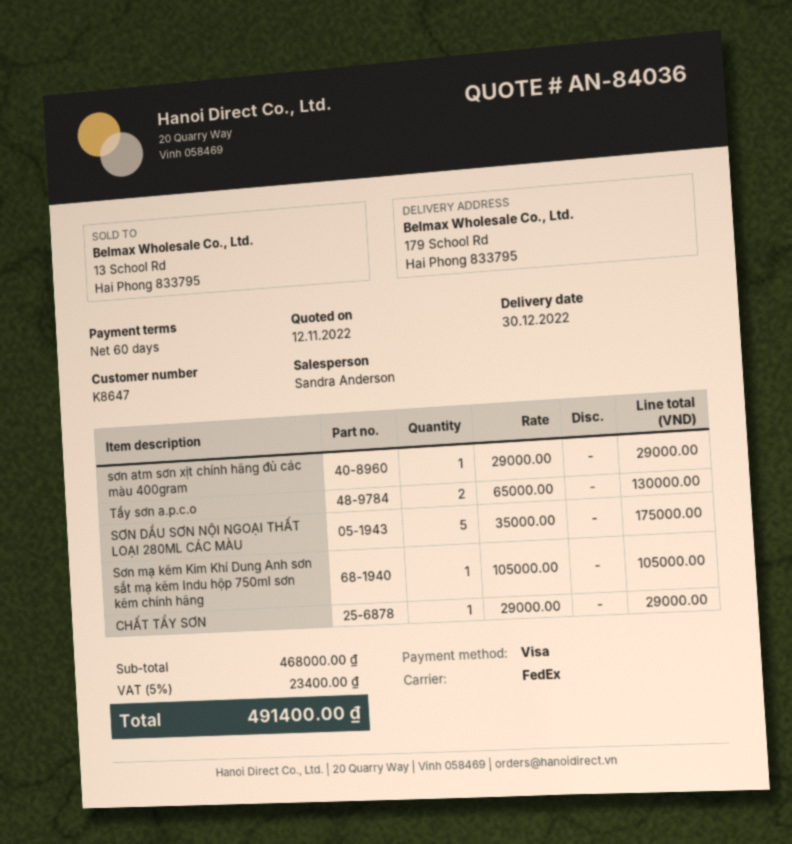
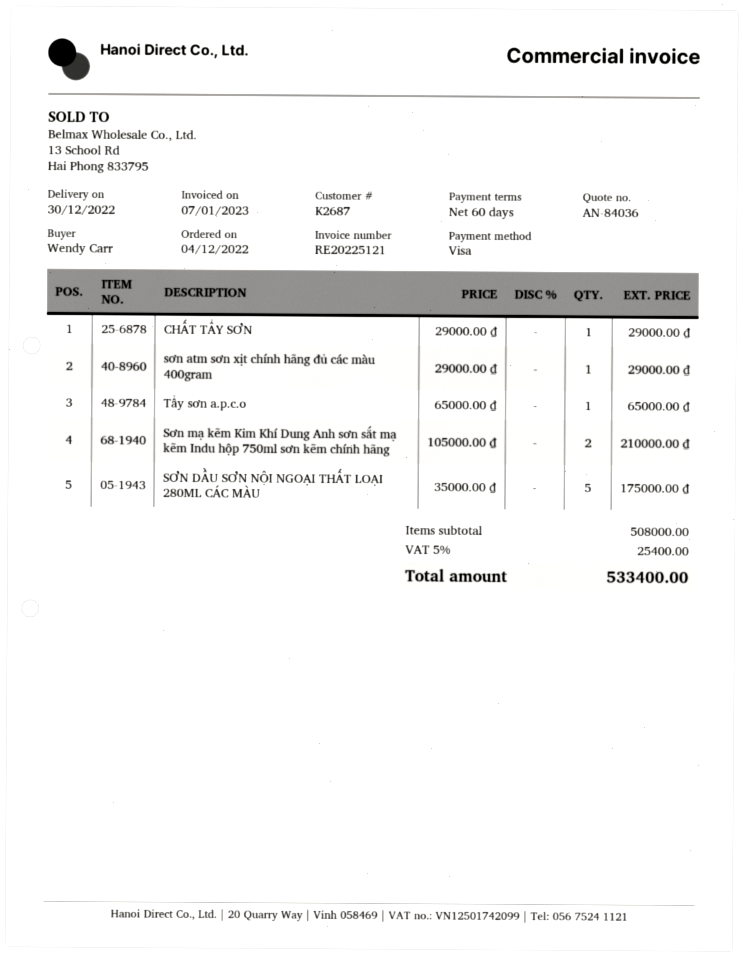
customer number: K8647 -> K2687
Tẩy sơn a.p.c.o: 2 x 65000.00 = 130000.00 -> 1 x 65000.00 = 65000.00
Sơn mạ kẽm Kim Khí Dung Anh sơn sắt mạ kẽm Indu hộp 750ml sơn kẽm chính hãng: 1 x 105000.00 = 105000.00 -> 2 x 105000.00 = 210000.00
subtotal: 468000.00 -> 508000.00
tax: 5% = 23400.00 -> 5% = 25400.00
total: 491400.00 -> 533400.00

